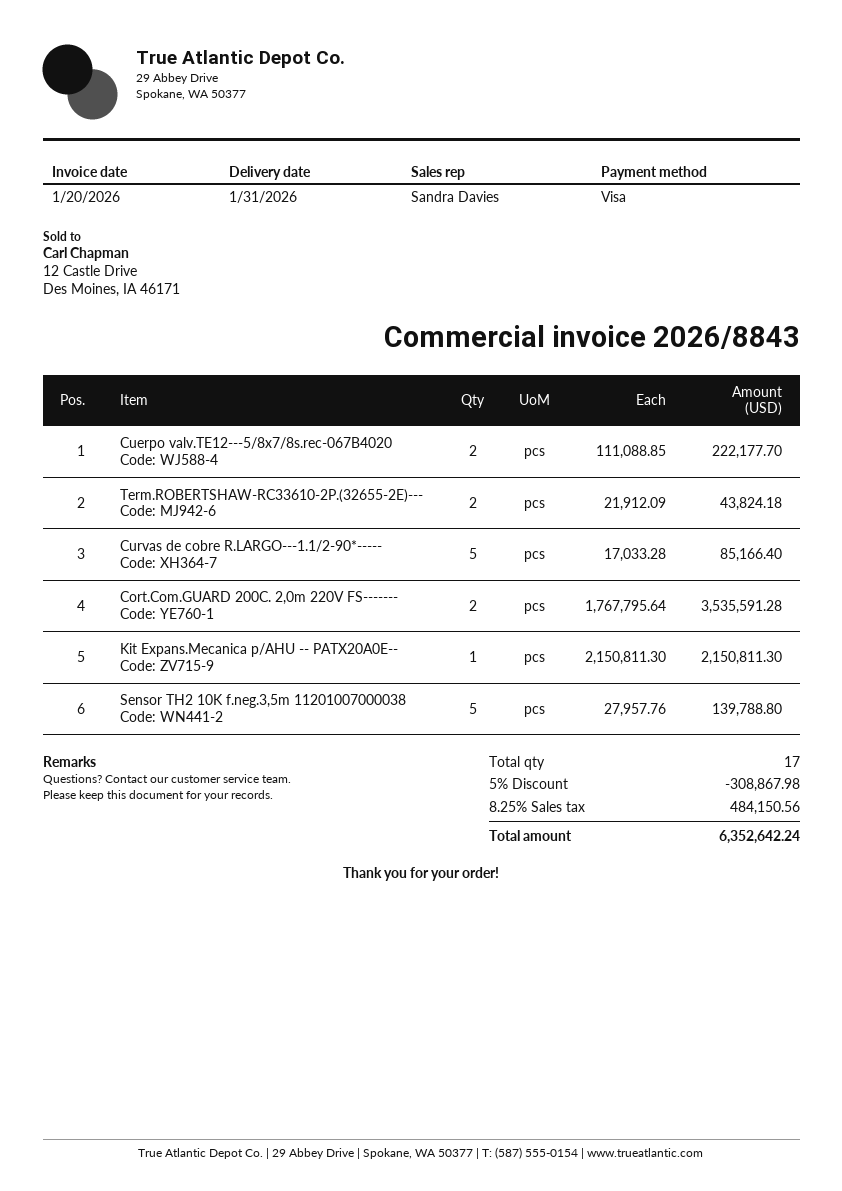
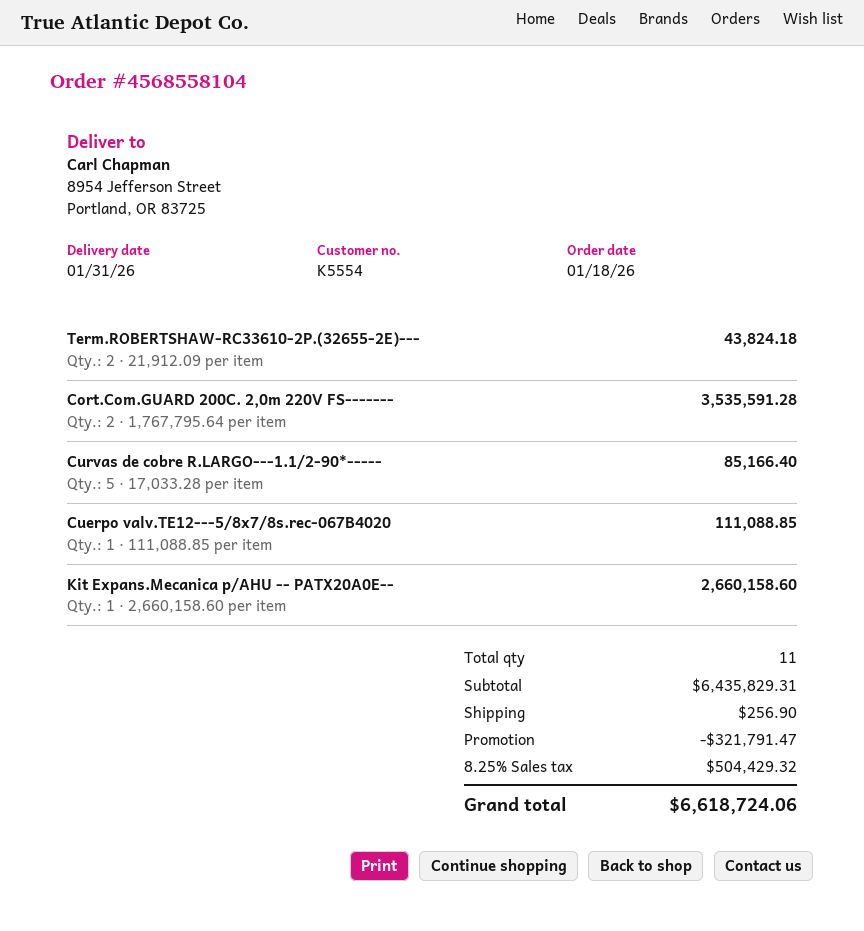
Cuerpo valv.TE12---5/8x7/8s.rec-067B4020: 2 x 111088.85 = 222177.70 -> 1 x 111088.85 = 111088.85
Kit Expans.Mecanica p/AHU -- PATX20A0E--: 1 x 2150811.30 = 2150811.30 -> 1 x 2660158.60 = 2660158.60
Sensor TH2 10K f.neg.3,5m 11201007000038: 5 x 27957.76 = 139788.80 -> none
total quantity: 17 -> 11
discount: 308867.98 -> 321791.47
shipping: none -> 256.90
tax: 8.25% = 484150.56 -> 8.25% = 504429.32
total: 6352642.24 -> 6618724.06

